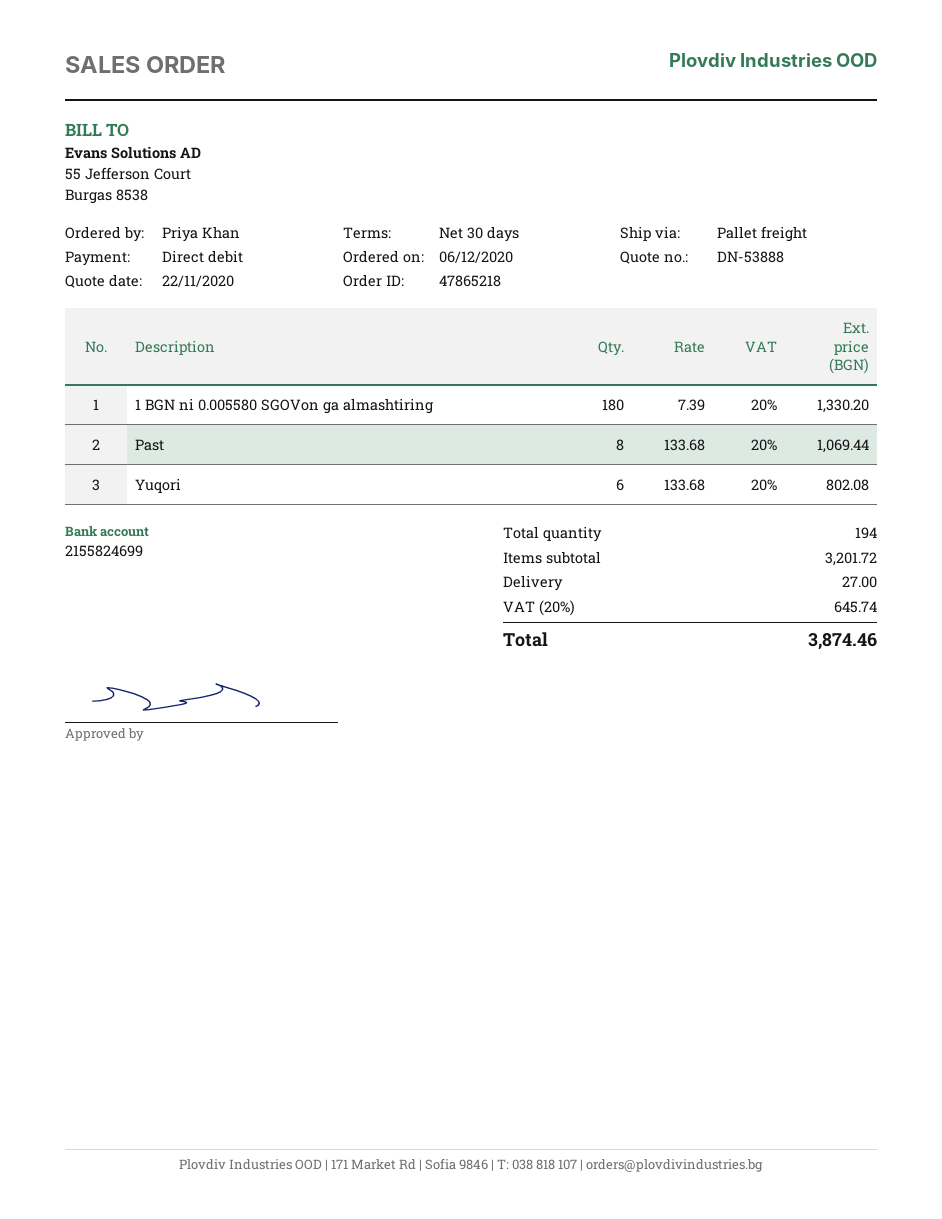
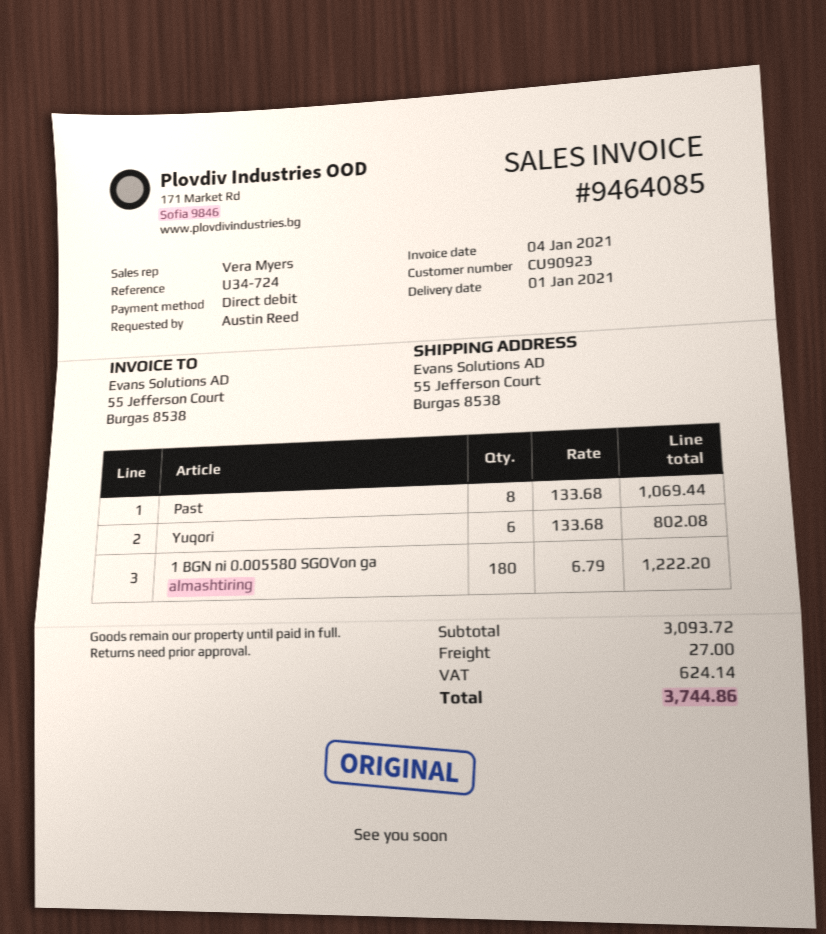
ordered by: Priya Khan -> Austin Reed
1 BGN ni 0.005580 SGOVon ga almashtiring: 180 x 7.39 = 1330.20 -> 180 x 6.79 = 1222.20
subtotal: 3201.72 -> 3093.72
tax: 645.74 -> 624.14
total: 3874.46 -> 3744.86

